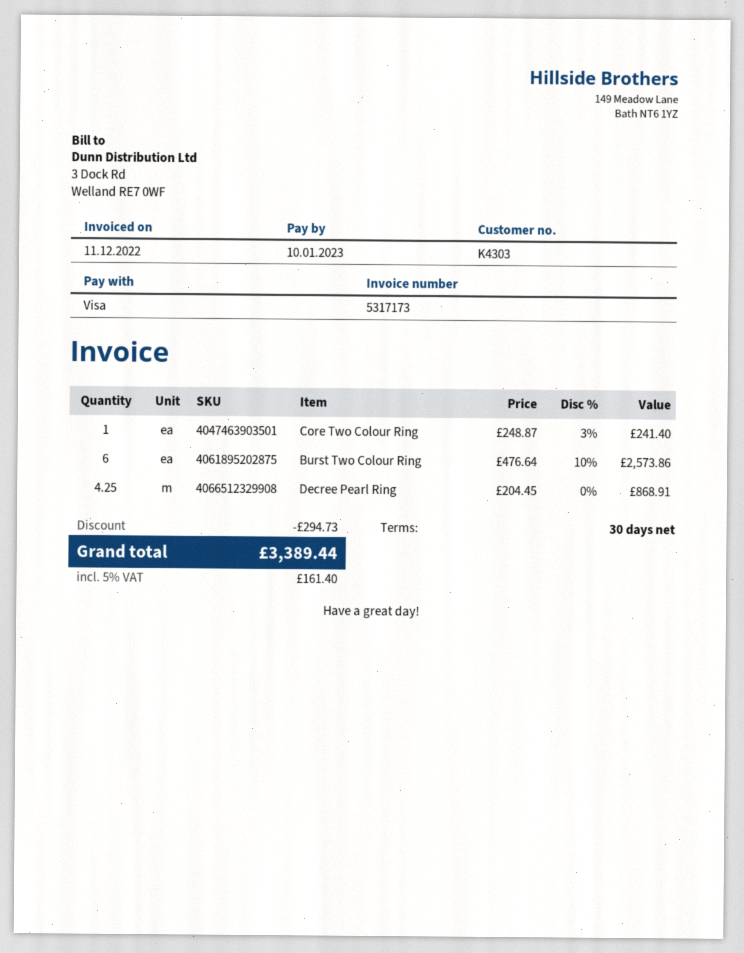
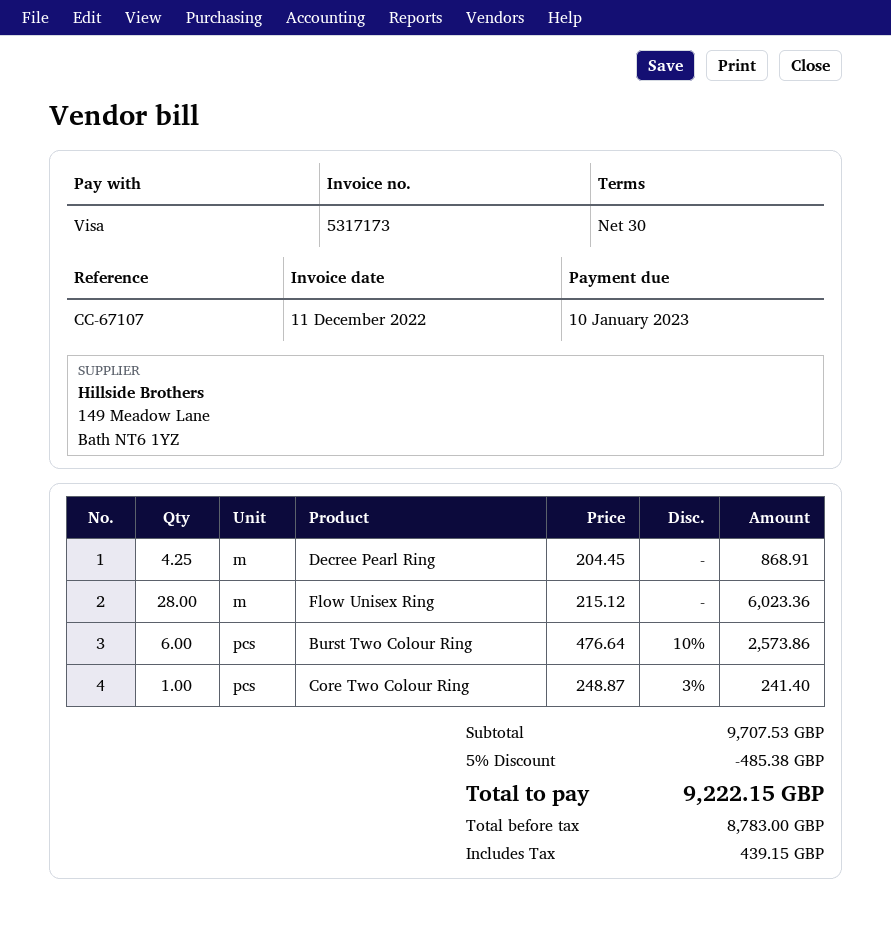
Flow Unisex Ring: none -> 28 x 215.12 = 6023.36
discount: 294.73 -> 485.38
tax: 161.40 -> 439.15
total: 3389.44 -> 9222.15

